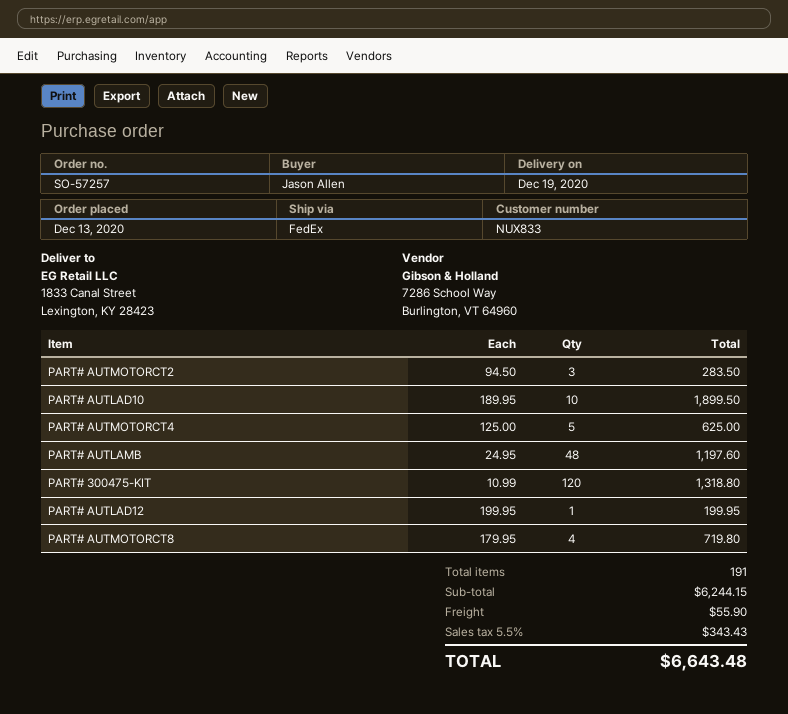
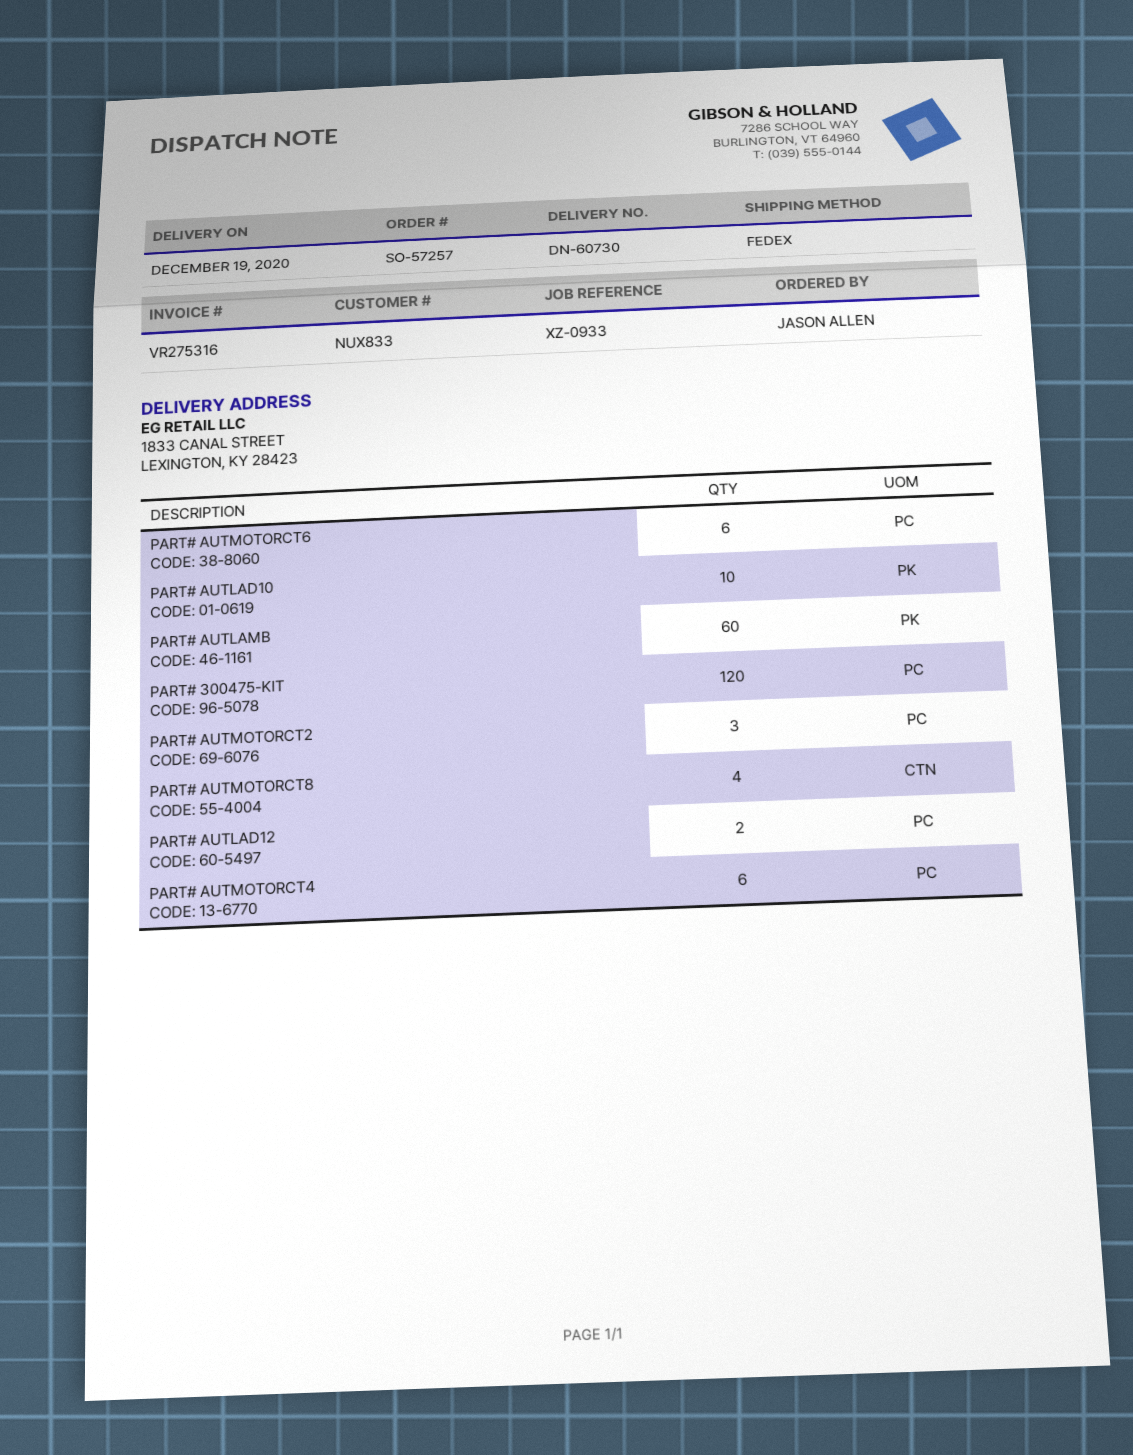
PART# AUTMOTORCT4: 5 -> 6
PART# AUTLAMB: 48 -> 60
PART# AUTLAD12: 1 -> 2
PART# AUTMOTORCT6: none -> 6

